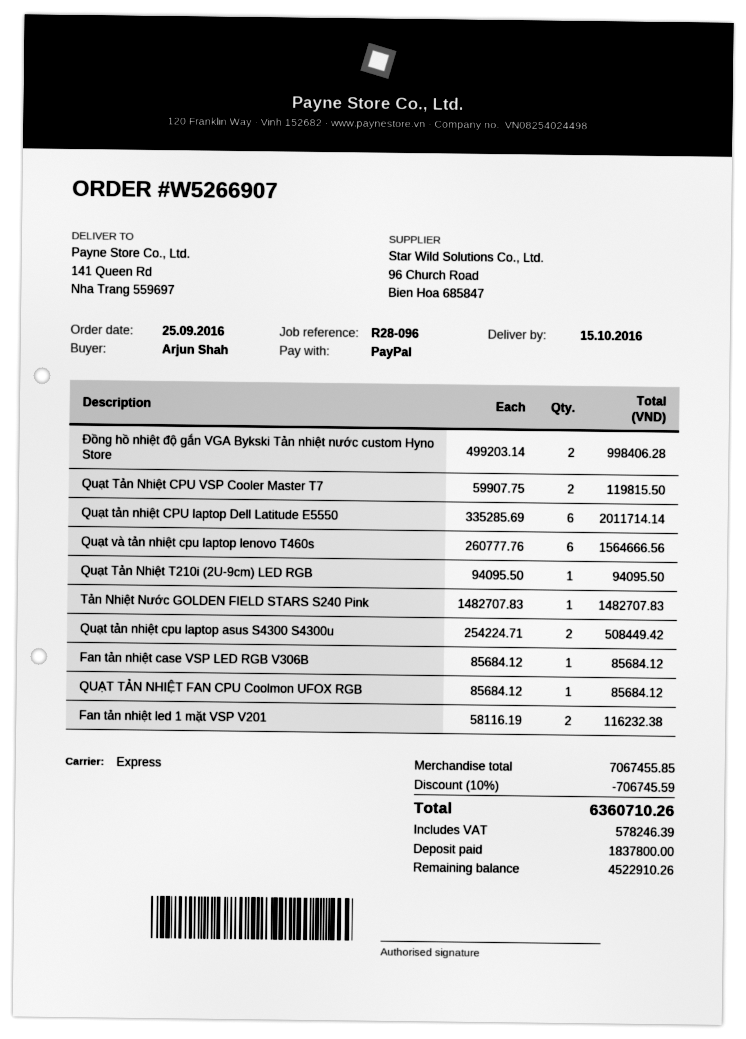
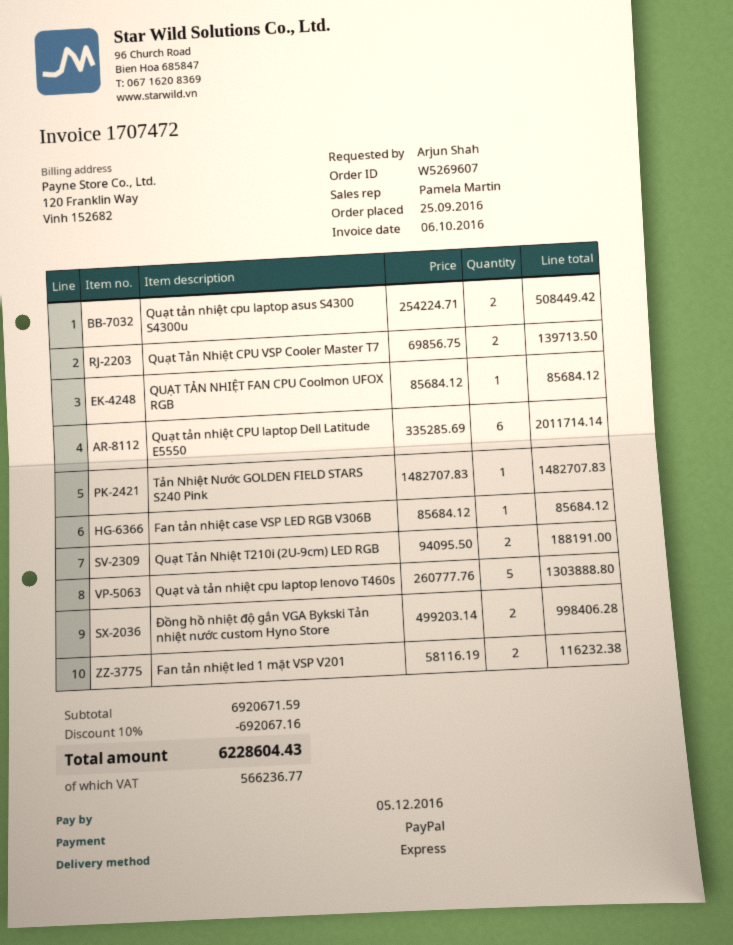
order number: W5266907 -> W5269607
Quạt Tản Nhiệt CPU VSP Cooler Master T7: 2 x 59907.75 = 119815.50 -> 2 x 69856.75 = 139713.50
Quạt và tản nhiệt cpu laptop lenovo T460s: 6 x 260777.76 = 1564666.56 -> 5 x 260777.76 = 1303888.80
Quạt Tản Nhiệt T210i (2U-9cm) LED RGB: 1 x 94095.50 = 94095.50 -> 2 x 94095.50 = 188191.00
subtotal: 7067455.85 -> 6920671.59
discount: 10% = 706745.59 -> 10% = 692067.16
tax: 578246.39 -> 566236.77
total: 6360710.26 -> 6228604.43

